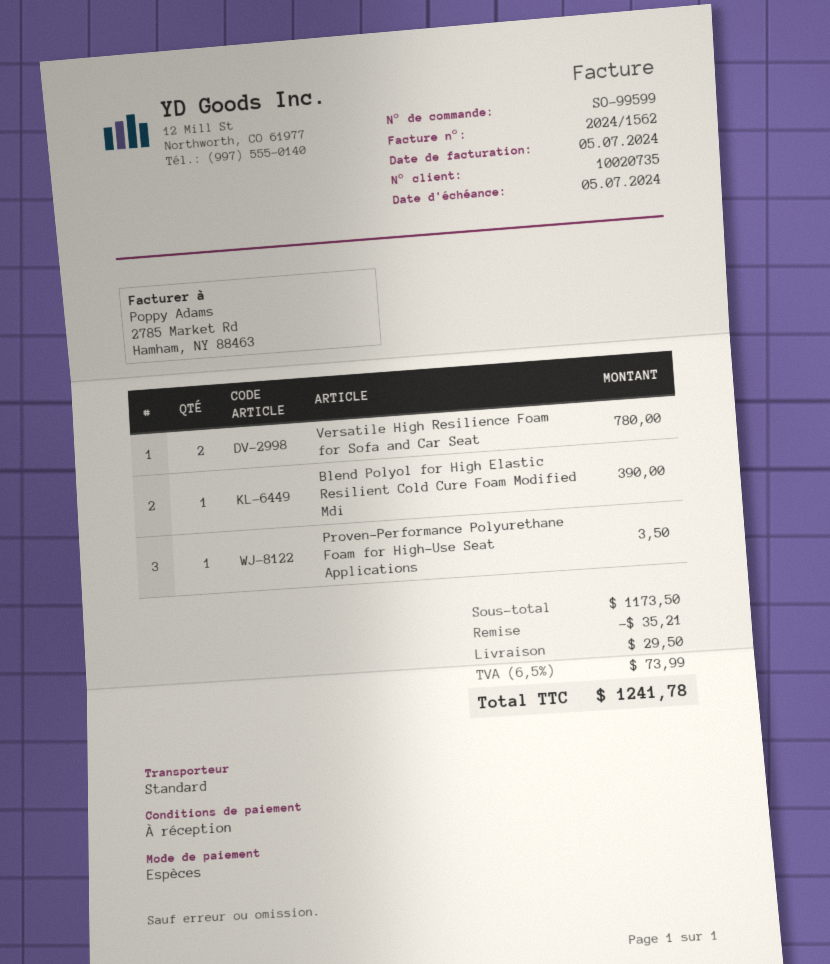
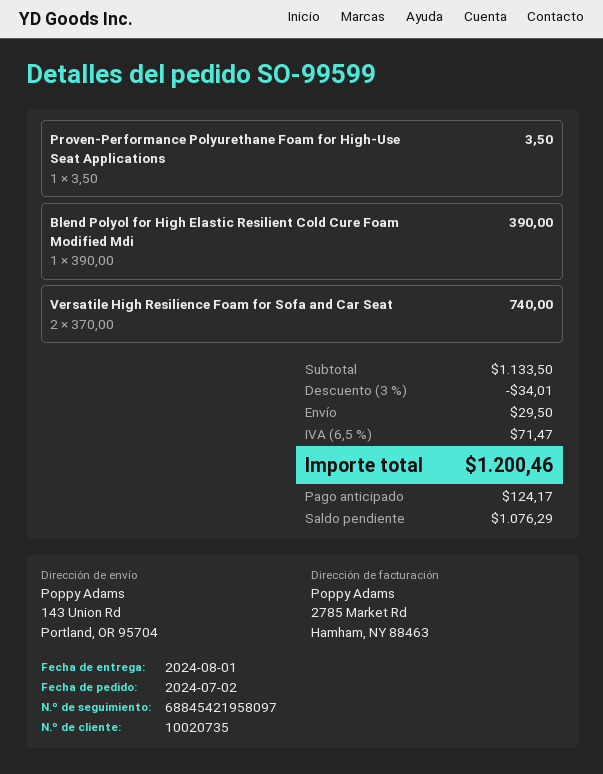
Versatile High Resilience Foam for Sofa and Car Seat: 2 for 780.00 -> 2 for 740.00
subtotal: 1173.50 -> 1133.50
discount: 35.21 -> 34.01
tax: 6.5% = 73.99 -> 6.5% = 71.47
total: 1241.78 -> 1200.46

